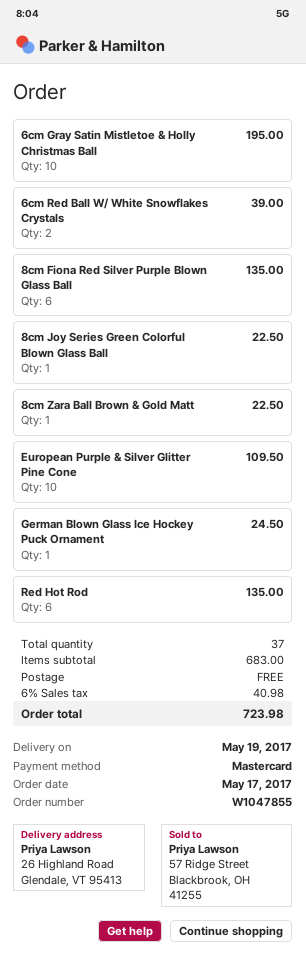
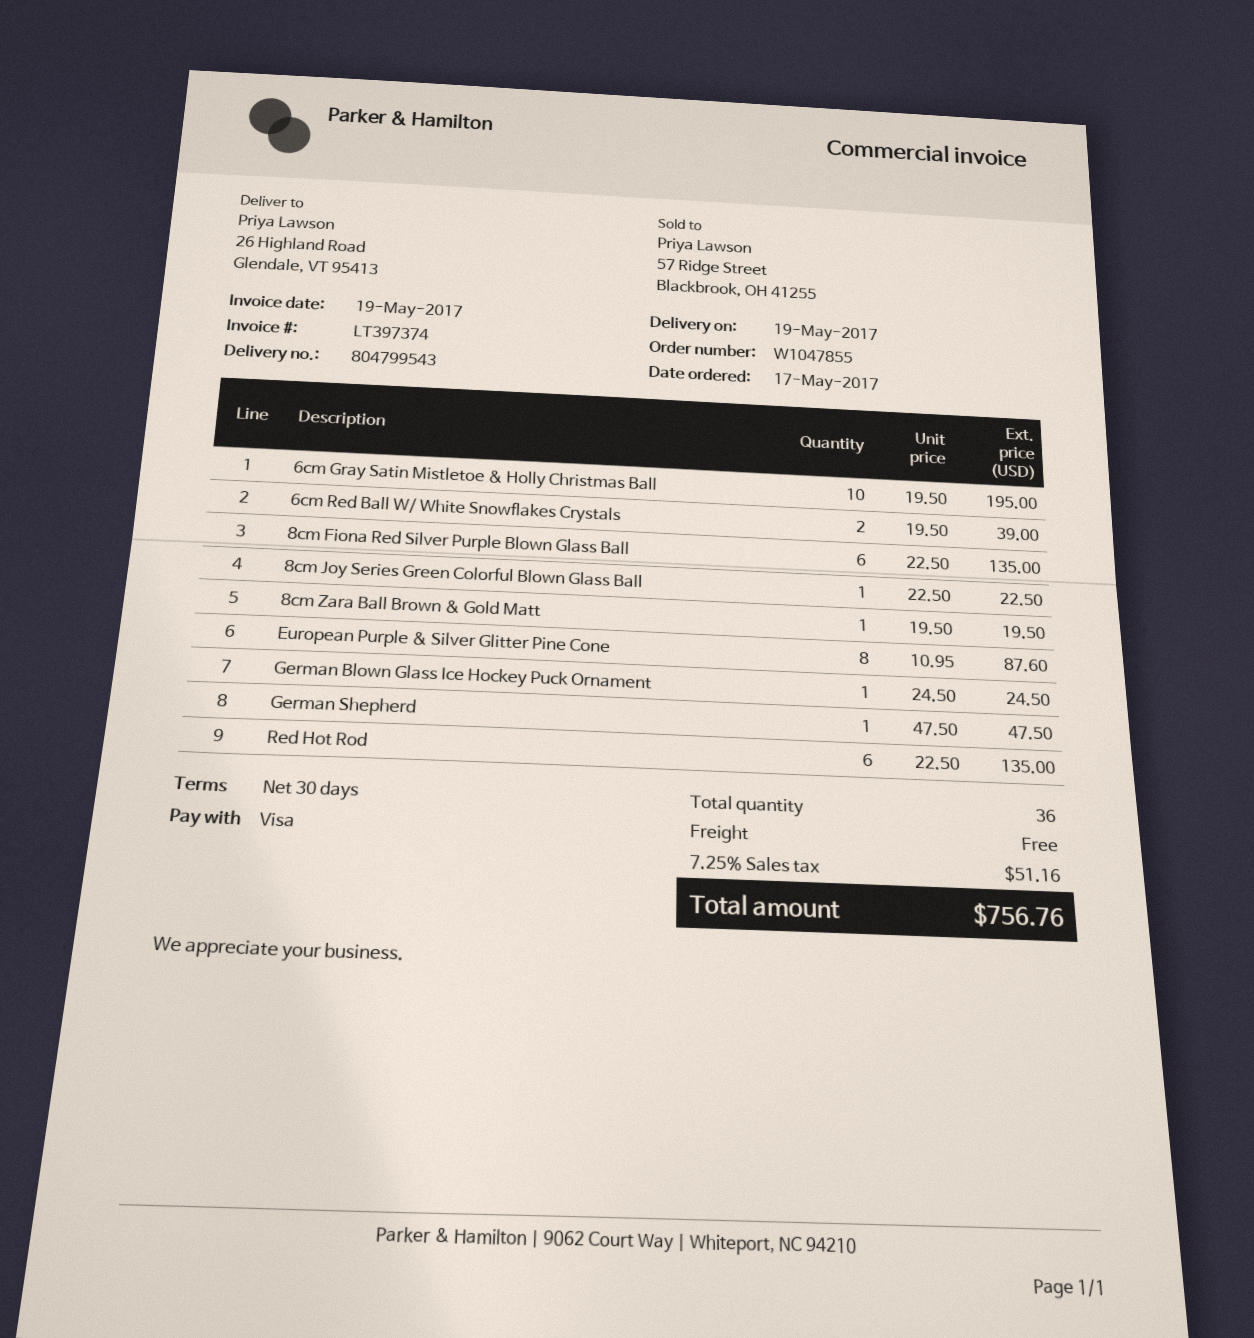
payment method: Mastercard -> Visa
8cm Zara Ball Brown & Gold Matt: 1 for 22.50 -> 1 for 19.50
European Purple & Silver Glitter Pine Cone: 10 for 109.50 -> 8 for 87.60
German Shepherd: none -> 1 for 47.50
total quantity: 37 -> 36
tax: 6% = 40.98 -> 7.25% = 51.16
total: 723.98 -> 756.76

